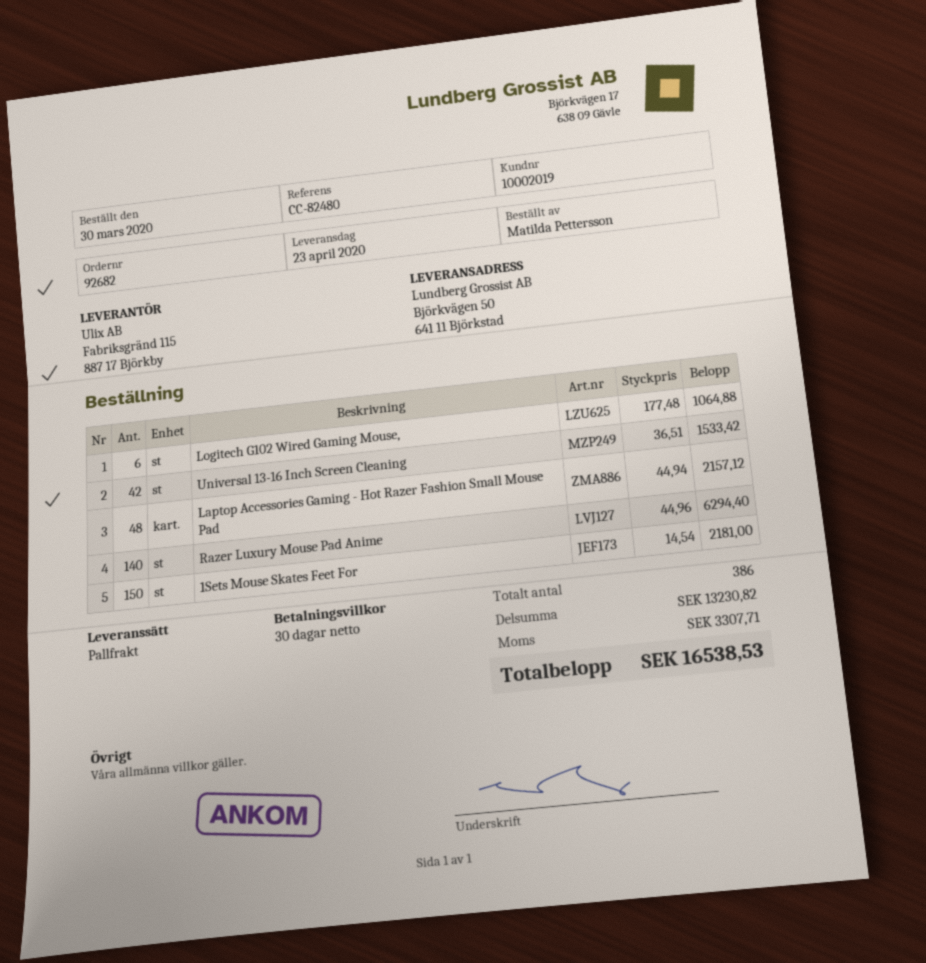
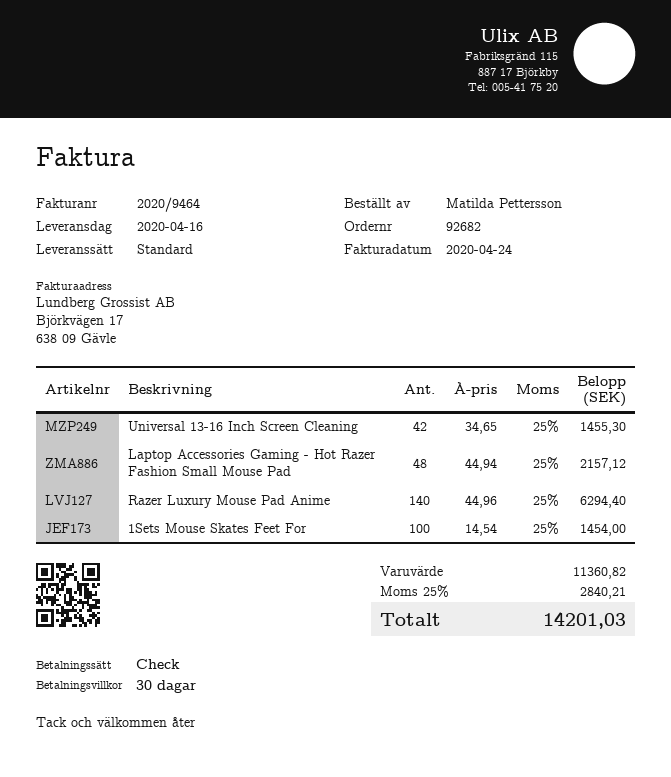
delivery date: 2020-04-23 -> 2020-04-16
shipping method: pallet freight -> standard
Logitech G102 Wired Gaming Mouse,: 6 x 177.48 = 1064.88 -> none
Universal 13-16 Inch Screen Cleaning: 42 x 36.51 = 1533.42 -> 42 x 34.65 = 1455.30
1Sets Mouse Skates Feet For: 150 x 14.54 = 2181.00 -> 100 x 14.54 = 1454.00
subtotal: 13230.82 -> 11360.82
tax: 3307.71 -> 2840.21
total: 16538.53 -> 14201.03

